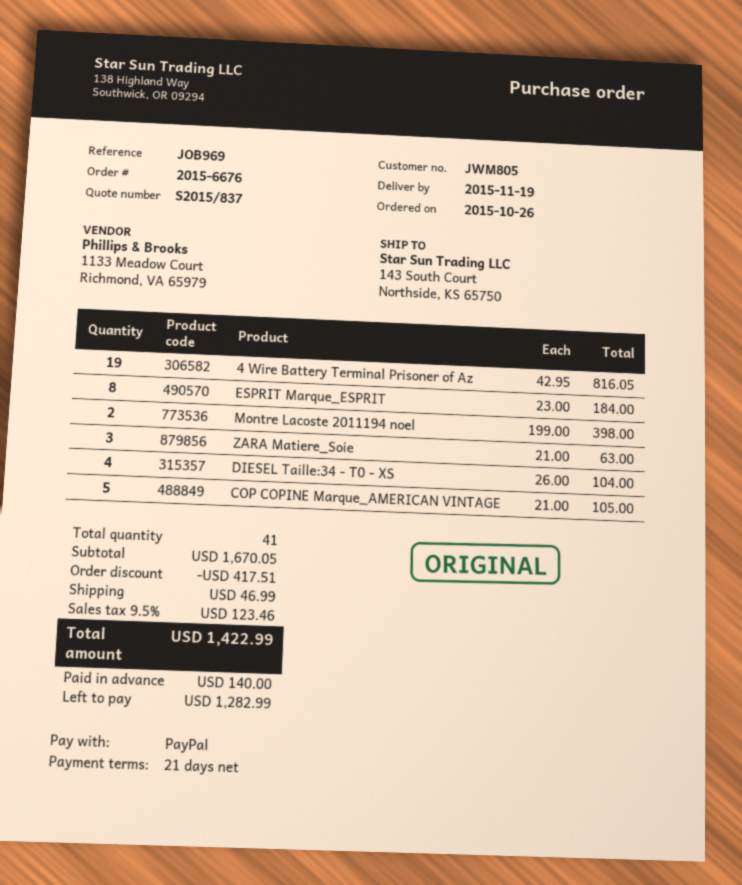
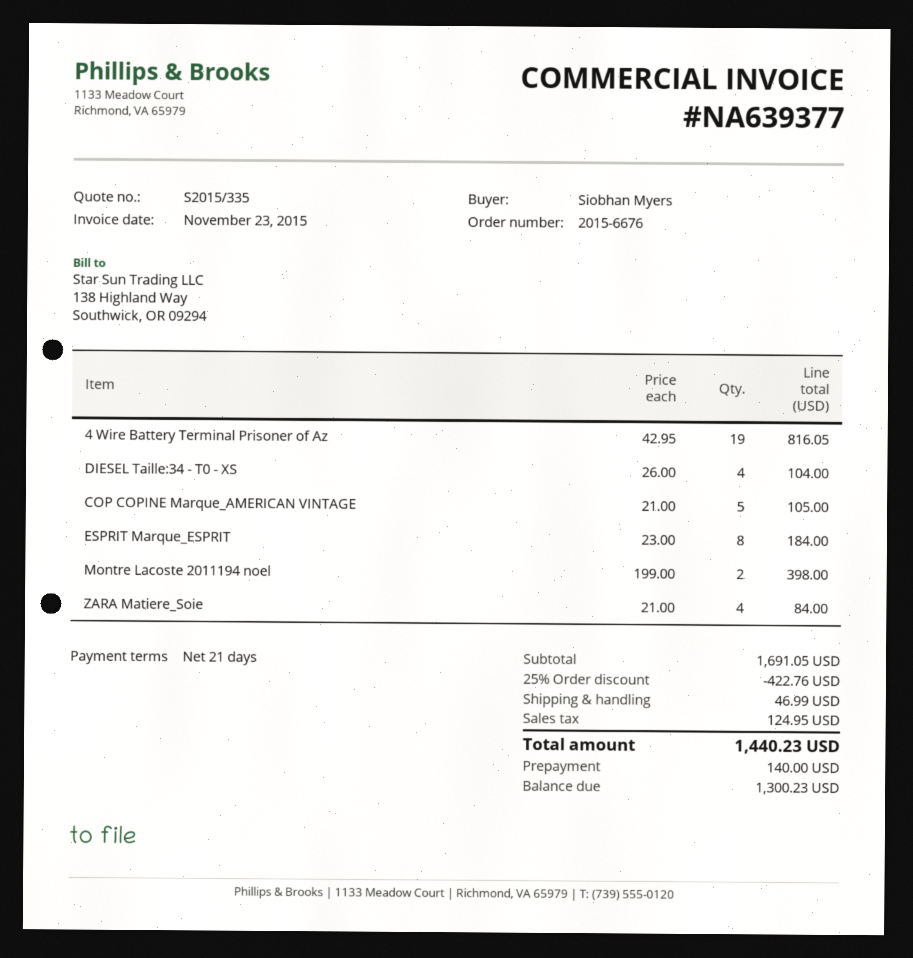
quote number: S2015/837 -> S2015/335
ZARA Matiere_Soie: 3 x 21.00 = 63.00 -> 4 x 21.00 = 84.00
subtotal: 1670.05 -> 1691.05
discount: 417.51 -> 422.76
tax: 123.46 -> 124.95
total: 1422.99 -> 1440.23
balance: 1282.99 -> 1300.23

